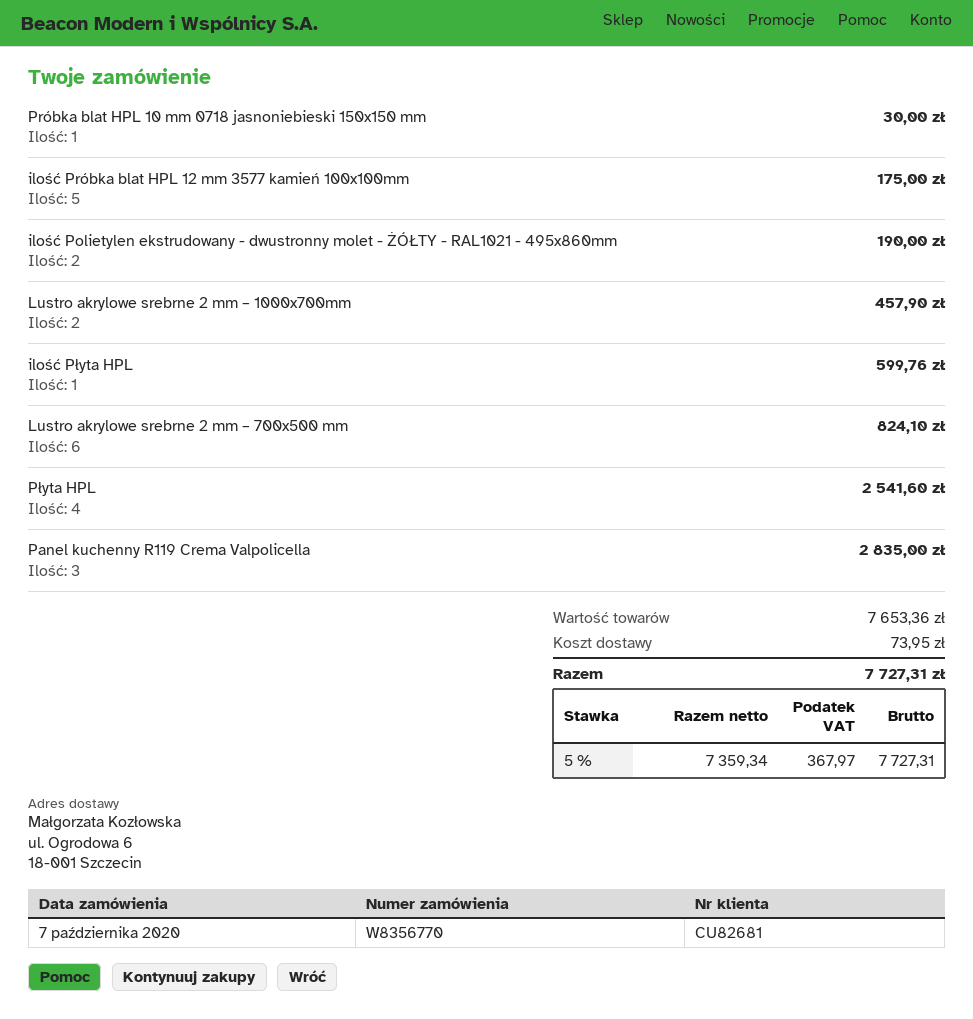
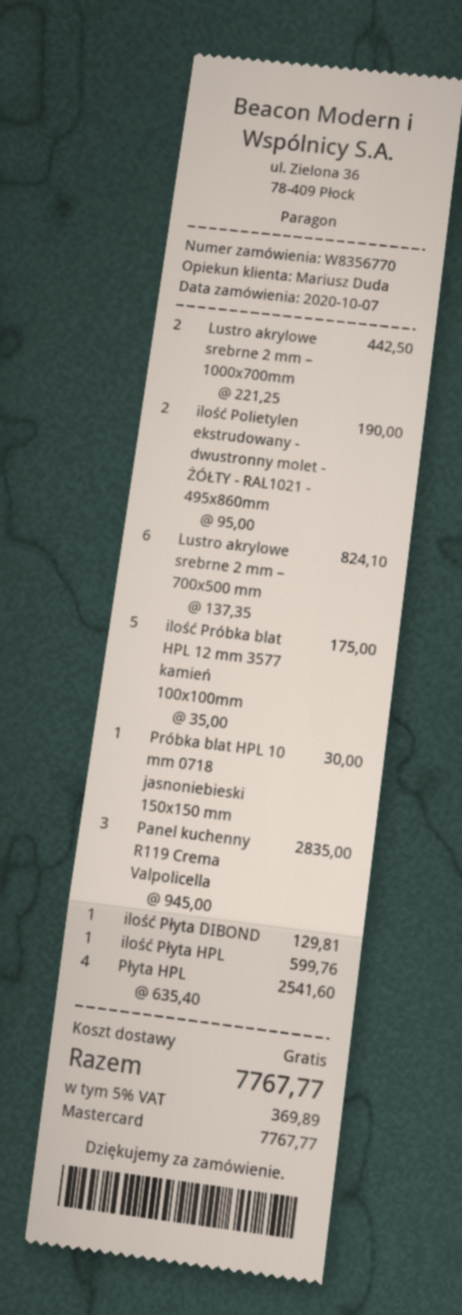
Lustro akrylowe srebrne 2 mm – 1000x700mm: 2 for 457.90 -> 2 for 442.50
ilość Płyta DIBOND: none -> 1 for 129.81
shipping: 73.95 -> 0.00
tax: 5% = 367.97 -> 5% = 369.89
total: 7727.31 -> 7767.77

